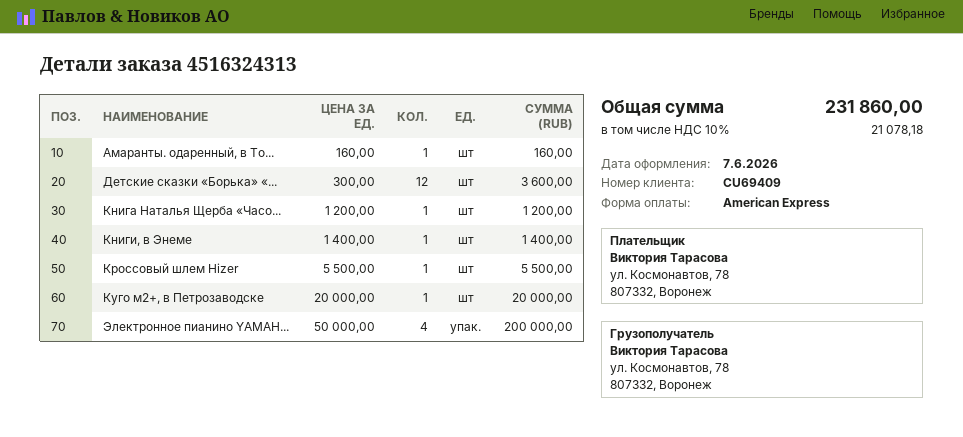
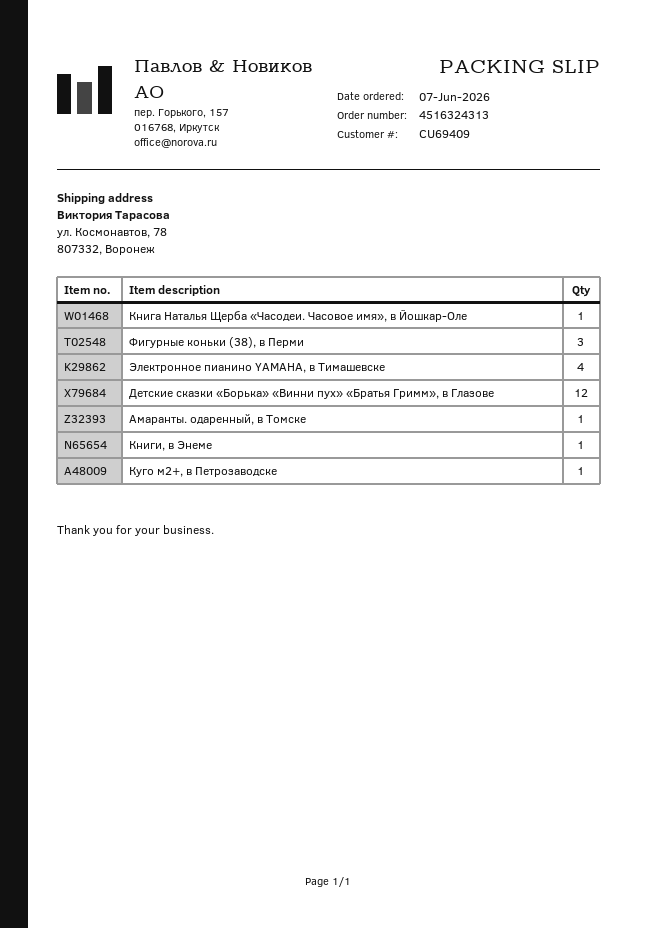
Кроссовый шлем Hizer: 1 -> none
Фигурные коньки (38), в Перми: none -> 3

